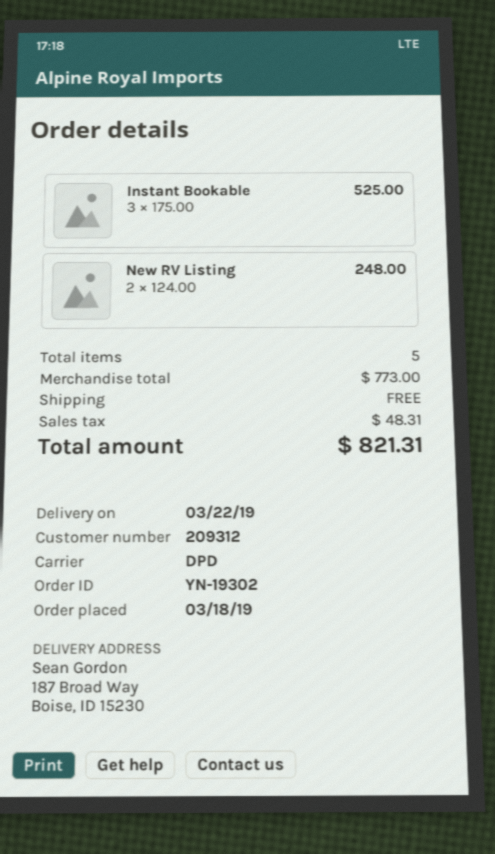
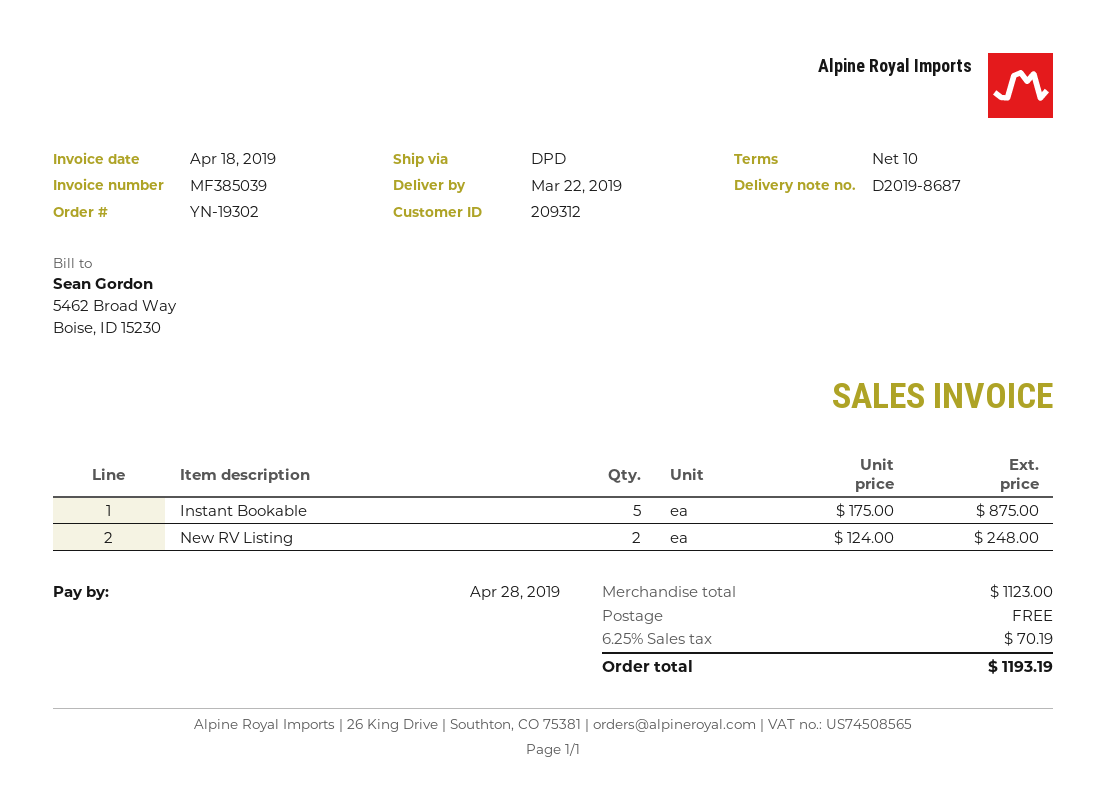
Instant Bookable: 3 x 175.00 = 525.00 -> 5 x 175.00 = 875.00
subtotal: 773.00 -> 1123.00
tax: 48.31 -> 70.19
total: 821.31 -> 1193.19

